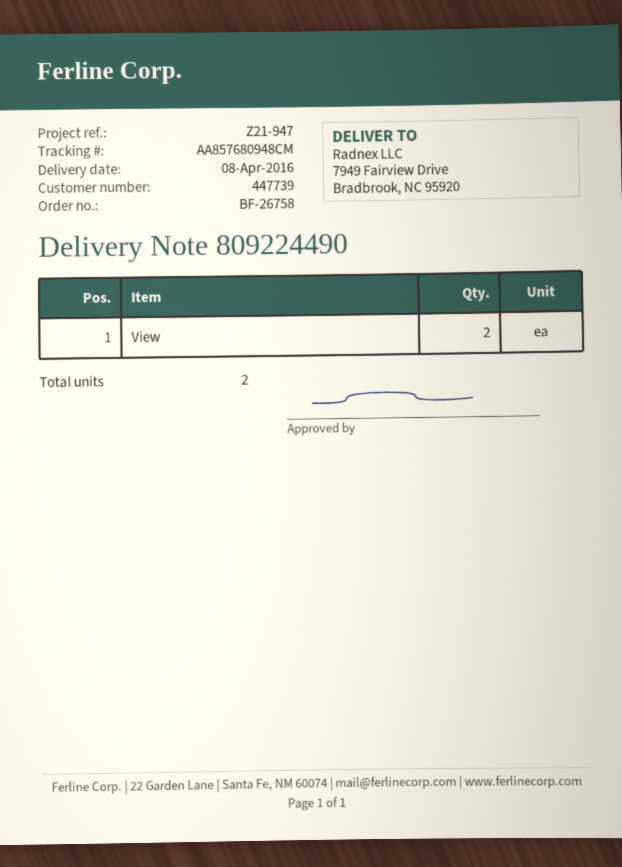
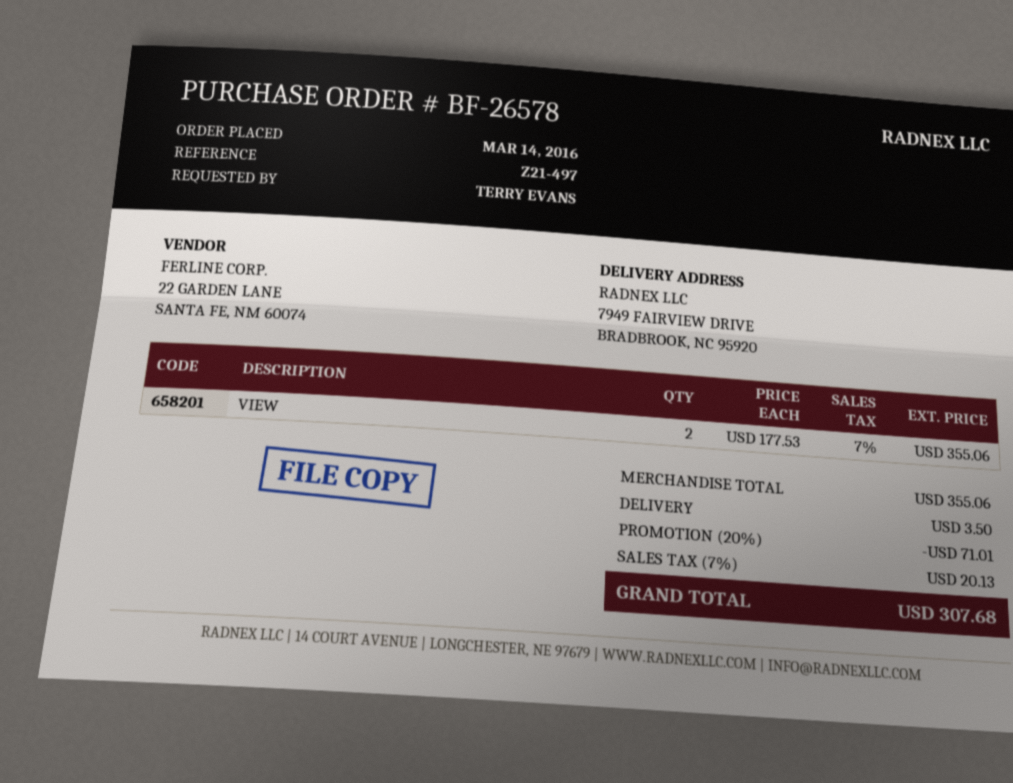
order number: BF-26758 -> BF-26578
reference: Z21-947 -> Z21-497

